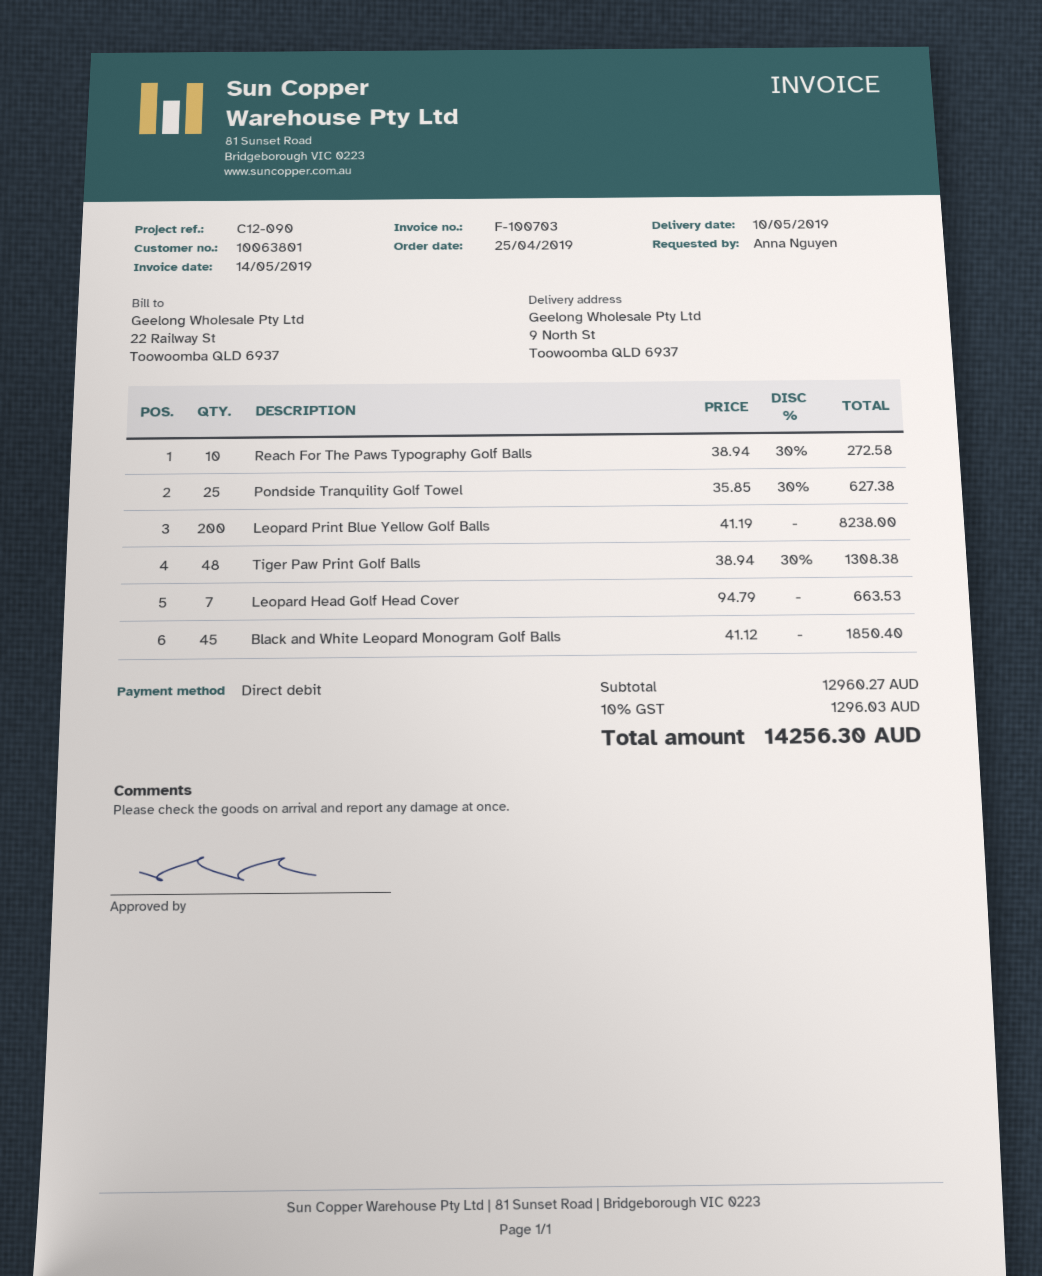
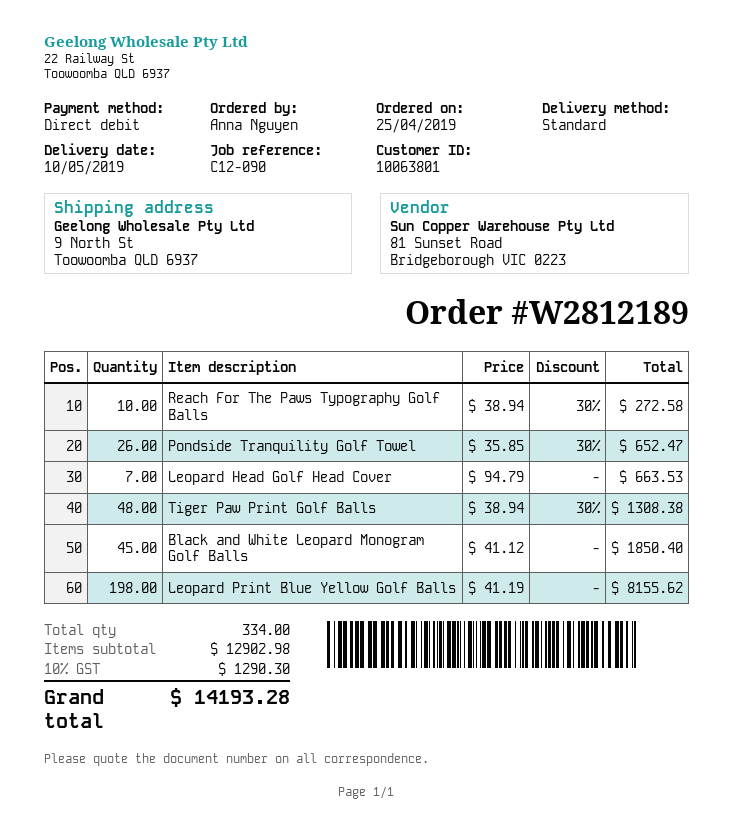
Pondside Tranquility Golf Towel: 25 x 35.85 - 30% = 627.38 -> 26 x 35.85 - 30% = 652.47
Leopard Print Blue Yellow Golf Balls: 200 x 41.19 = 8238.00 -> 198 x 41.19 = 8155.62
subtotal: 12960.27 -> 12902.98
tax: 10% = 1296.03 -> 10% = 1290.30
total: 14256.30 -> 14193.28

